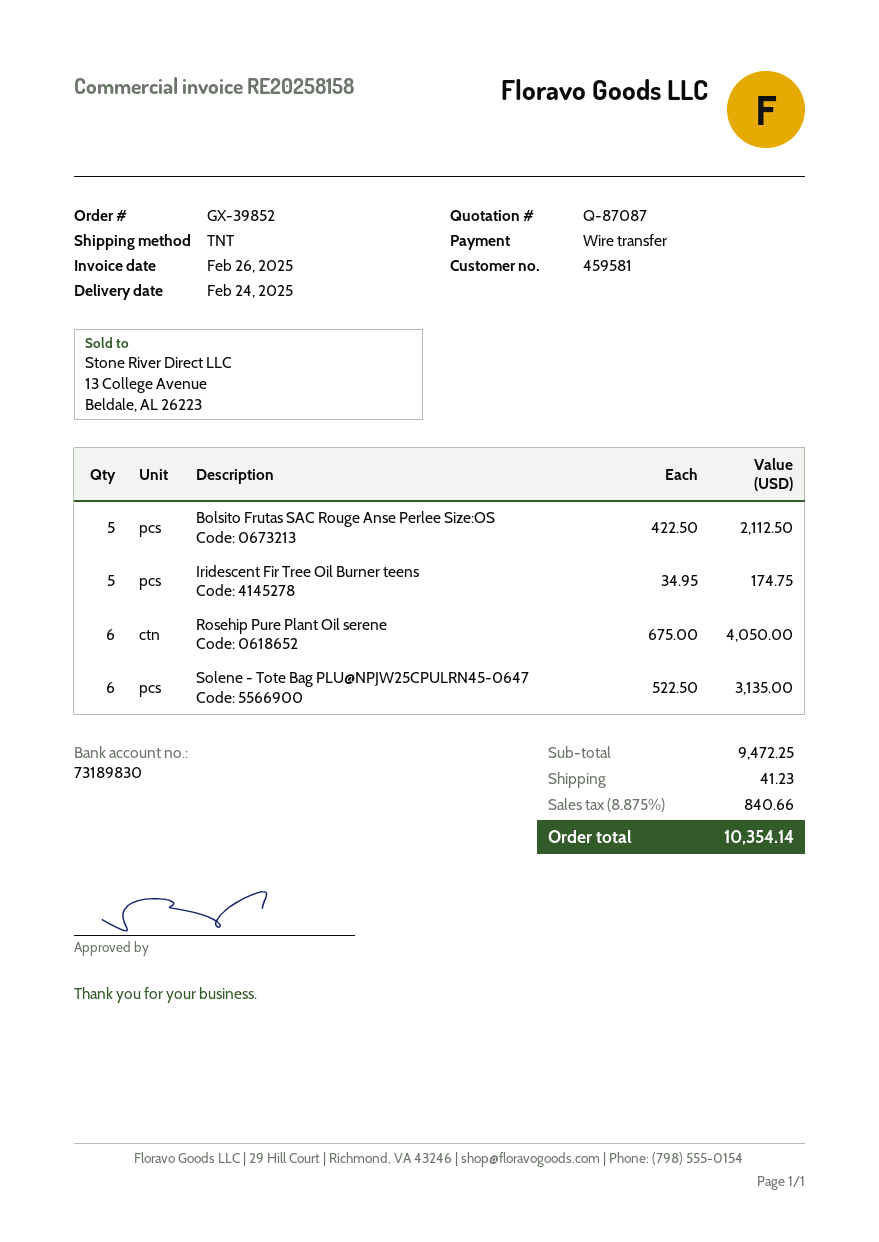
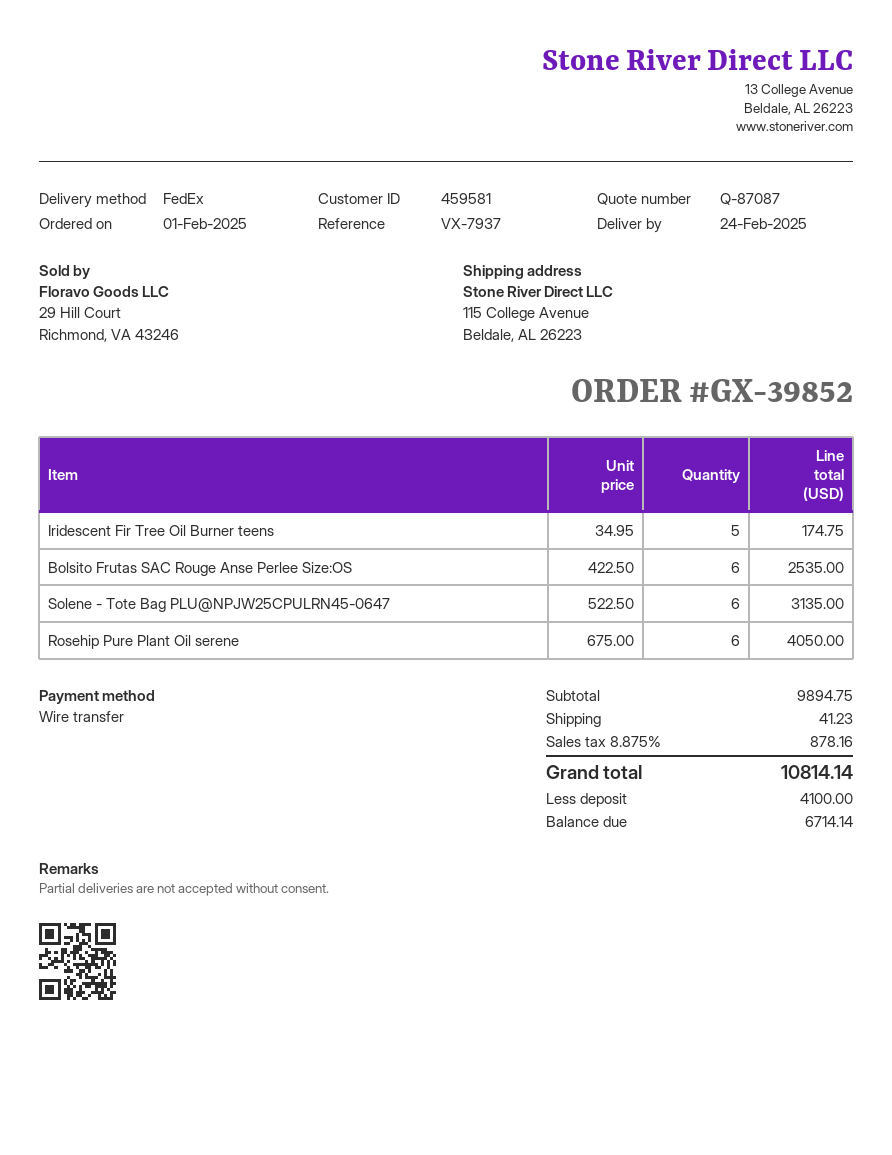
shipping method: TNT -> FedEx
Bolsito Frutas SAC Rouge Anse Perlee Size:OS: 5 x 422.50 = 2112.50 -> 6 x 422.50 = 2535.00
subtotal: 9472.25 -> 9894.75
tax: 8.875% = 840.66 -> 8.875% = 878.16
total: 10354.14 -> 10814.14

